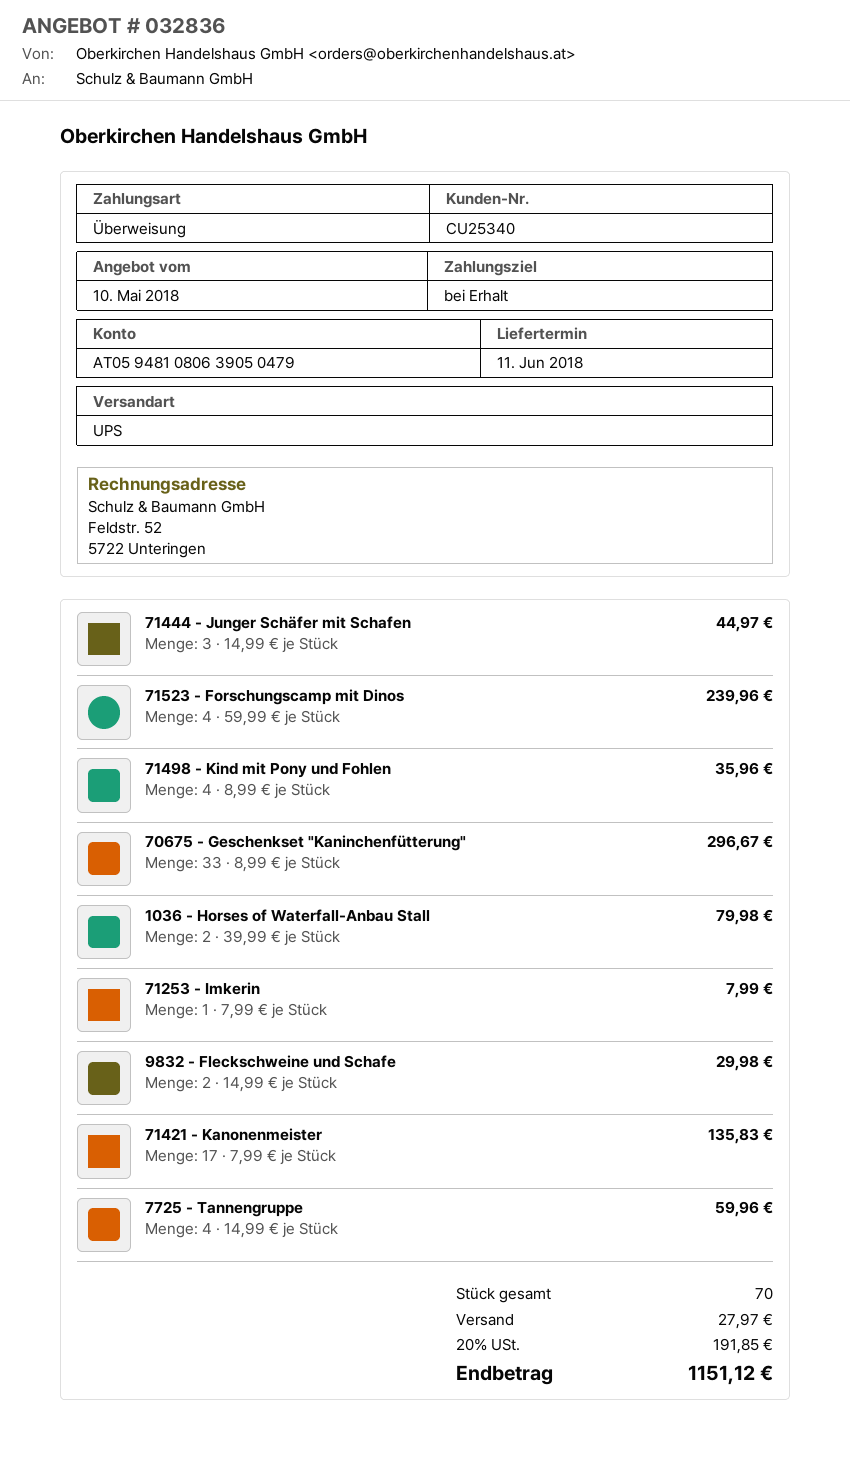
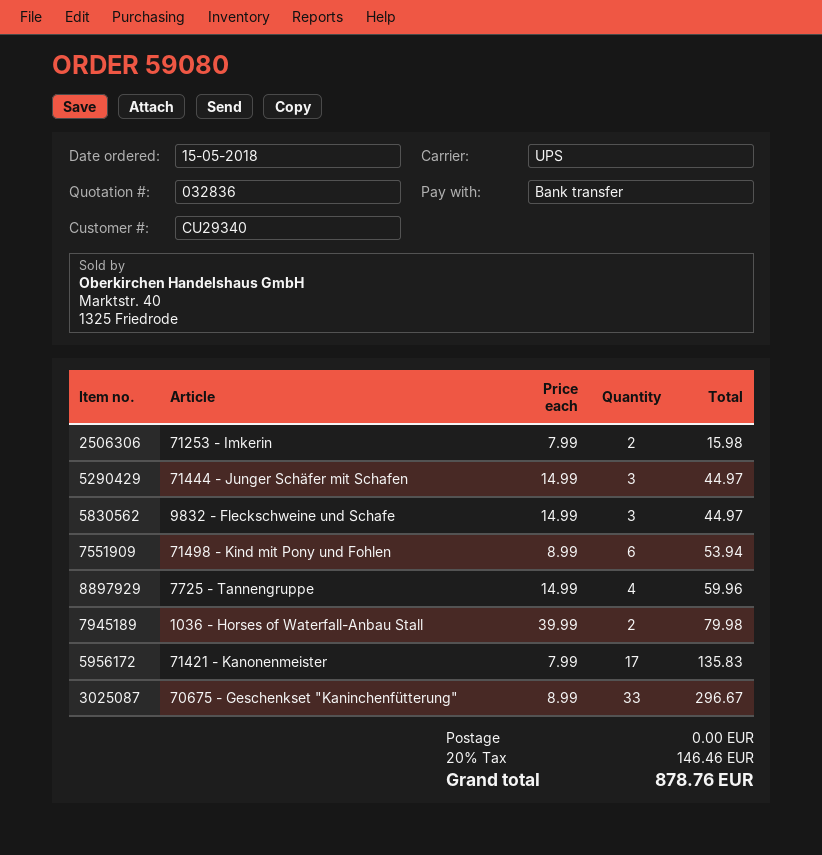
customer number: CU25340 -> CU29340
71523 - Forschungscamp mit Dinos: 4 x 59.99 = 239.96 -> none
71498 - Kind mit Pony und Fohlen: 4 x 8.99 = 35.96 -> 6 x 8.99 = 53.94
71253 - Imkerin: 1 x 7.99 = 7.99 -> 2 x 7.99 = 15.98
9832 - Fleckschweine und Schafe: 2 x 14.99 = 29.98 -> 3 x 14.99 = 44.97
shipping: 27.97 -> 0.00
tax: 20% = 191.85 -> 20% = 146.46
total: 1151.12 -> 878.76

